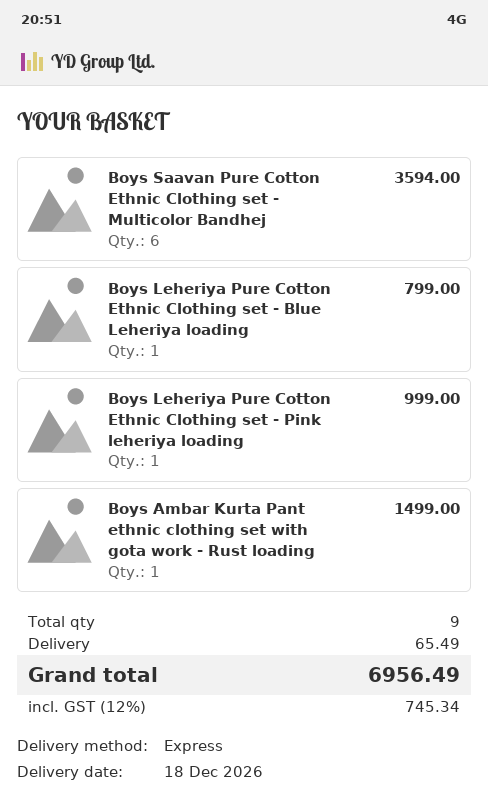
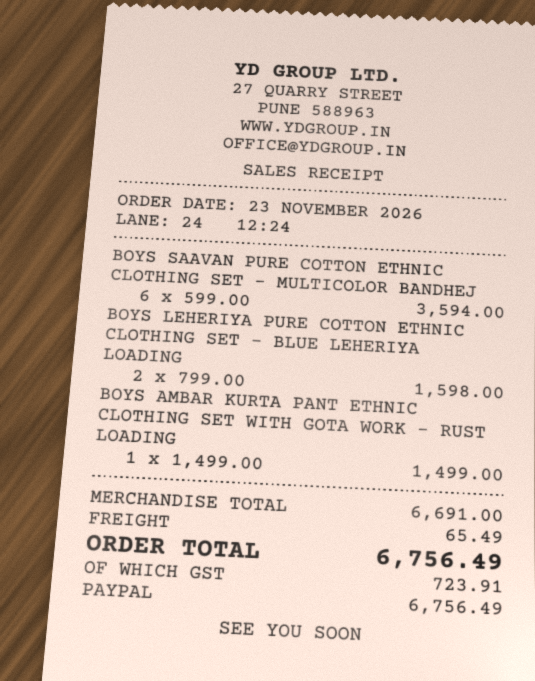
Boys Leheriya Pure Cotton Ethnic Clothing set - Blue Leheriya loading: 1 for 799.00 -> 2 for 1598.00
Boys Leheriya Pure Cotton Ethnic Clothing set - Pink leheriya loading: 1 for 999.00 -> none
tax: 745.34 -> 723.91
total: 6956.49 -> 6756.49

